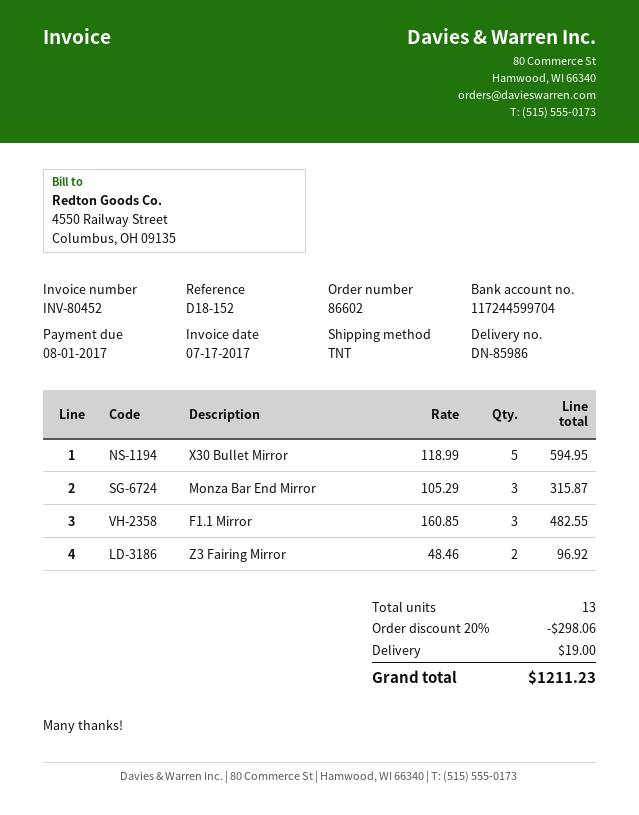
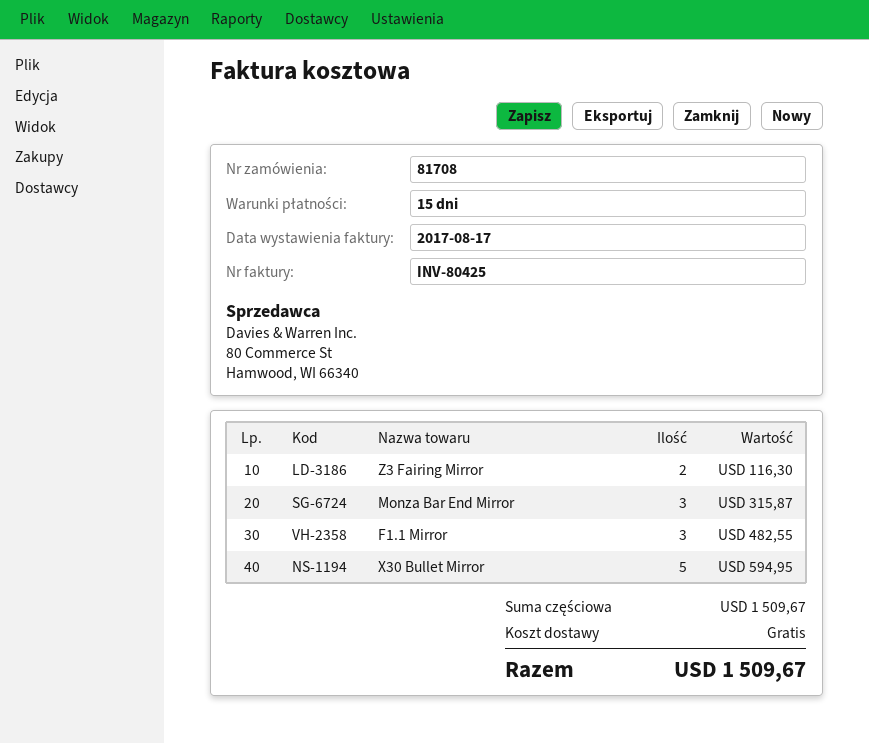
order number: 86602 -> 81708
invoice number: INV-80452 -> INV-80425
invoice date: 2017-07-17 -> 2017-08-17
Z3 Fairing Mirror: 2 for 96.92 -> 2 for 116.30
discount: 20% = 298.06 -> none
shipping: 19.00 -> 0.00
total: 1211.23 -> 1509.67

